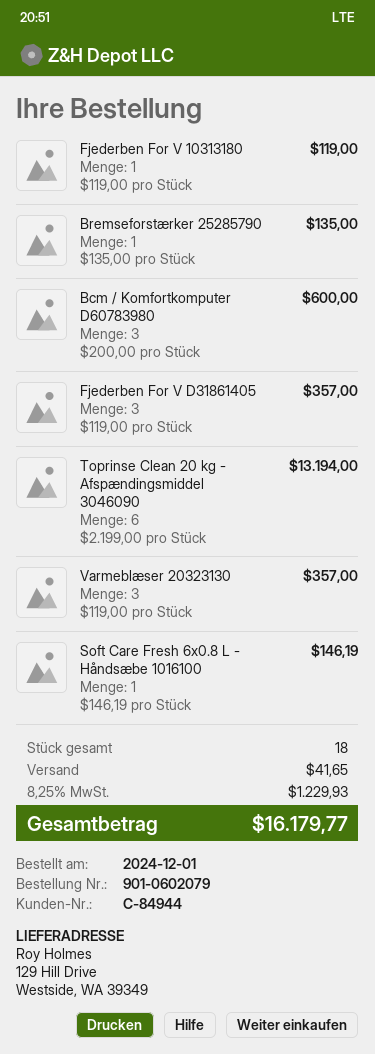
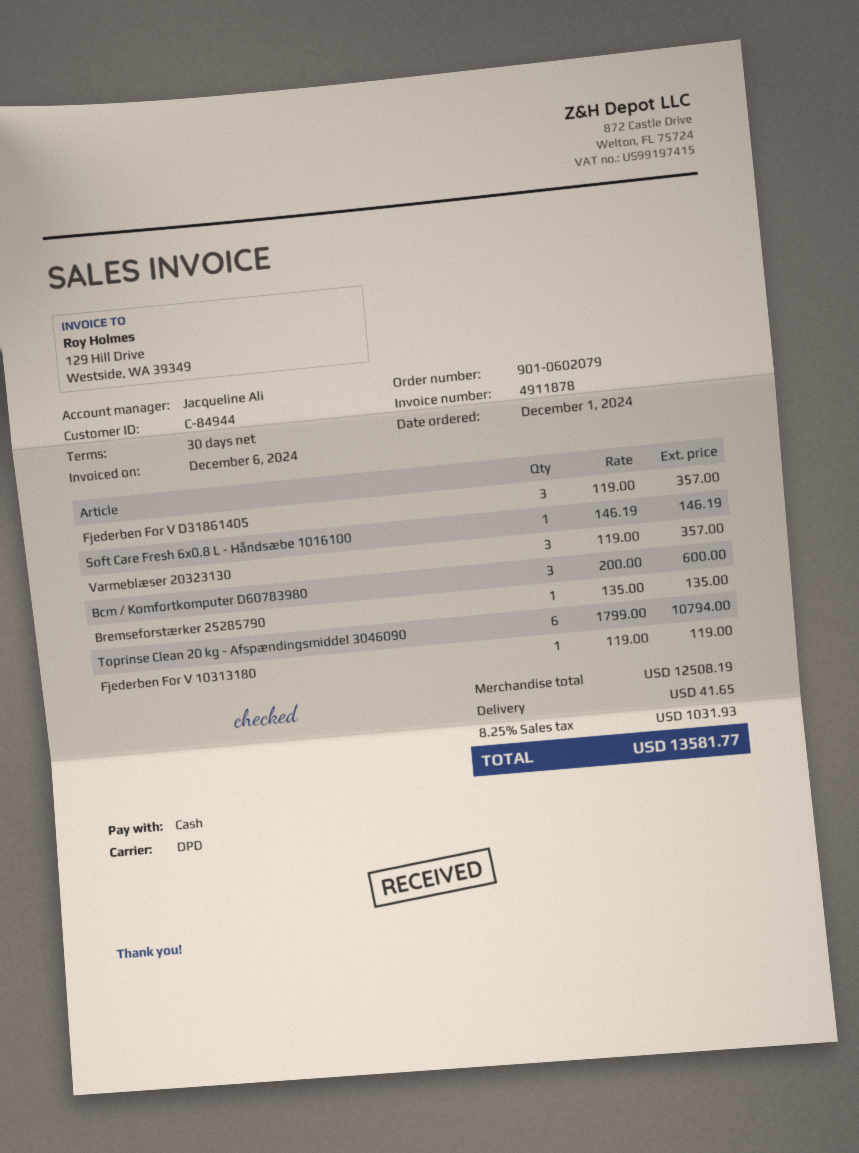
Toprinse Clean 20 kg - Afspændingsmiddel 3046090: 6 x 2199.00 = 13194.00 -> 6 x 1799.00 = 10794.00
tax: 8.25% = 1229.93 -> 8.25% = 1031.93
total: 16179.77 -> 13581.77

